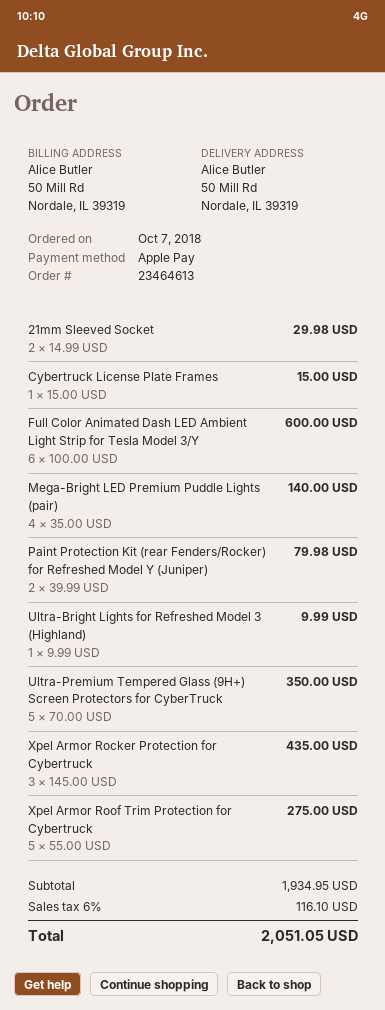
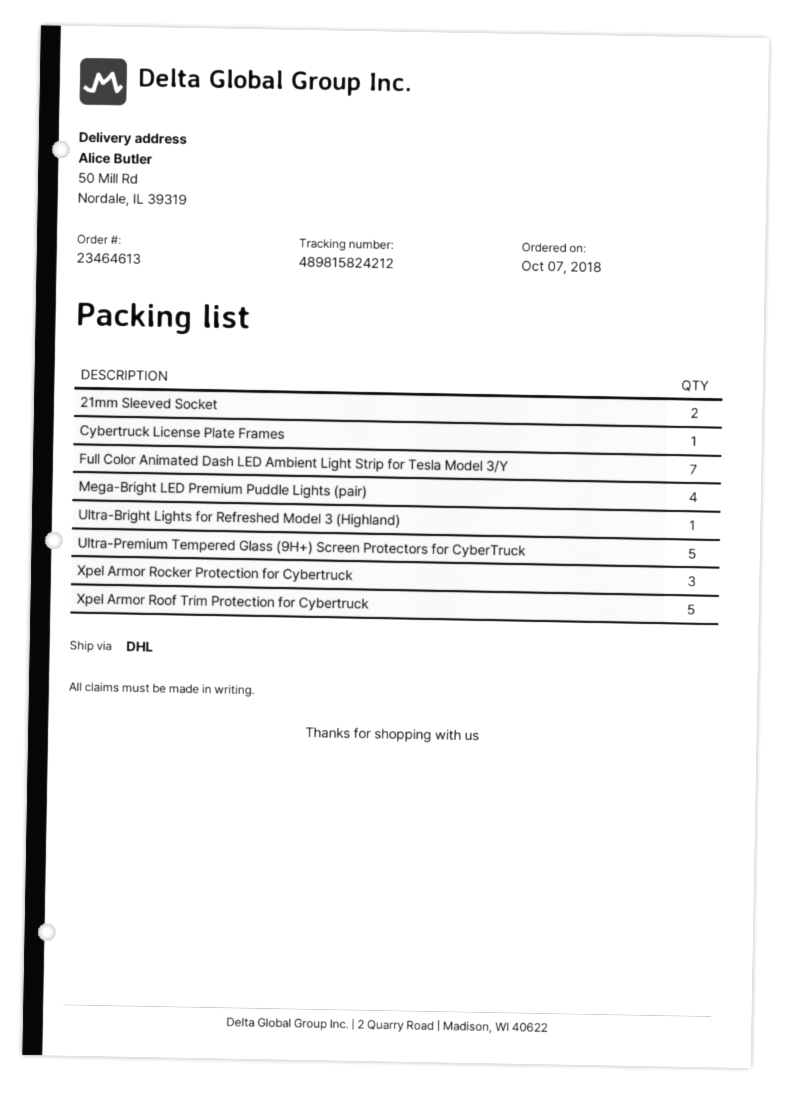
Full Color Animated Dash LED Ambient Light Strip for Tesla Model 3/Y: 6 -> 7
Paint Protection Kit (rear Fenders/Rocker) for Refreshed Model Y (Juniper): 2 -> none

